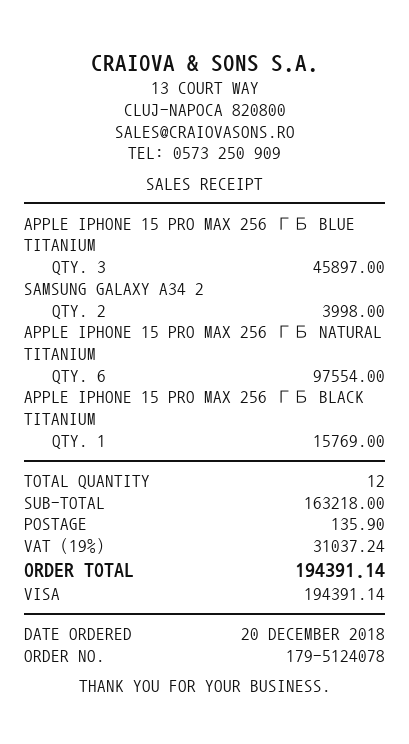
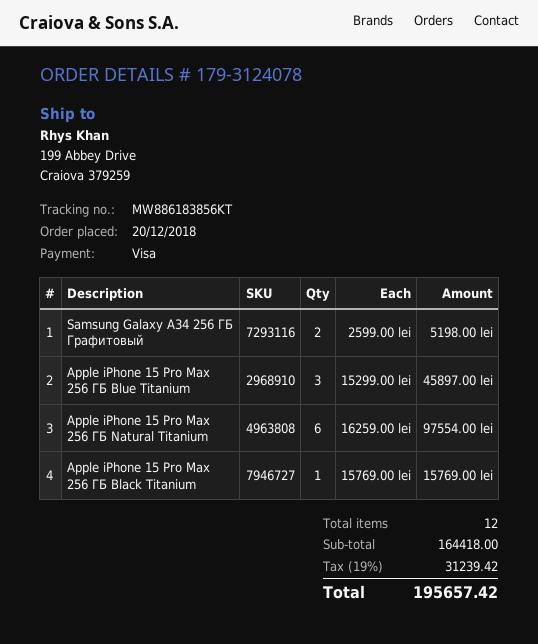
order number: 179-5124078 -> 179-3124078
SAMSUNG GALAXY A34 2: 2 for 3998.00 -> 2 for 5198.00
subtotal: 163218.00 -> 164418.00
shipping: 135.90 -> none
tax: 19% = 31037.24 -> 19% = 31239.42
total: 194391.14 -> 195657.42

